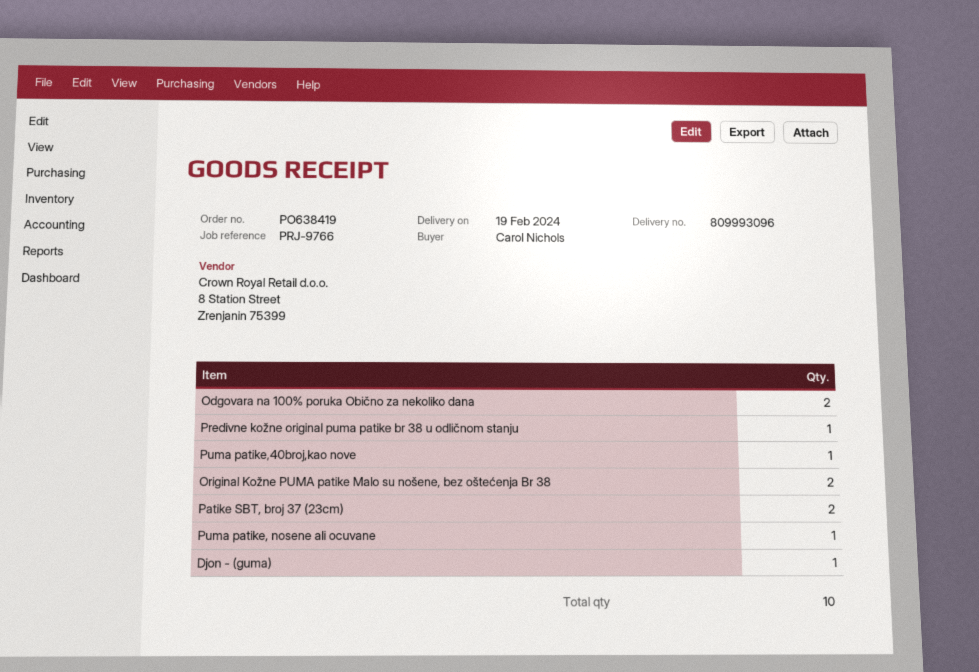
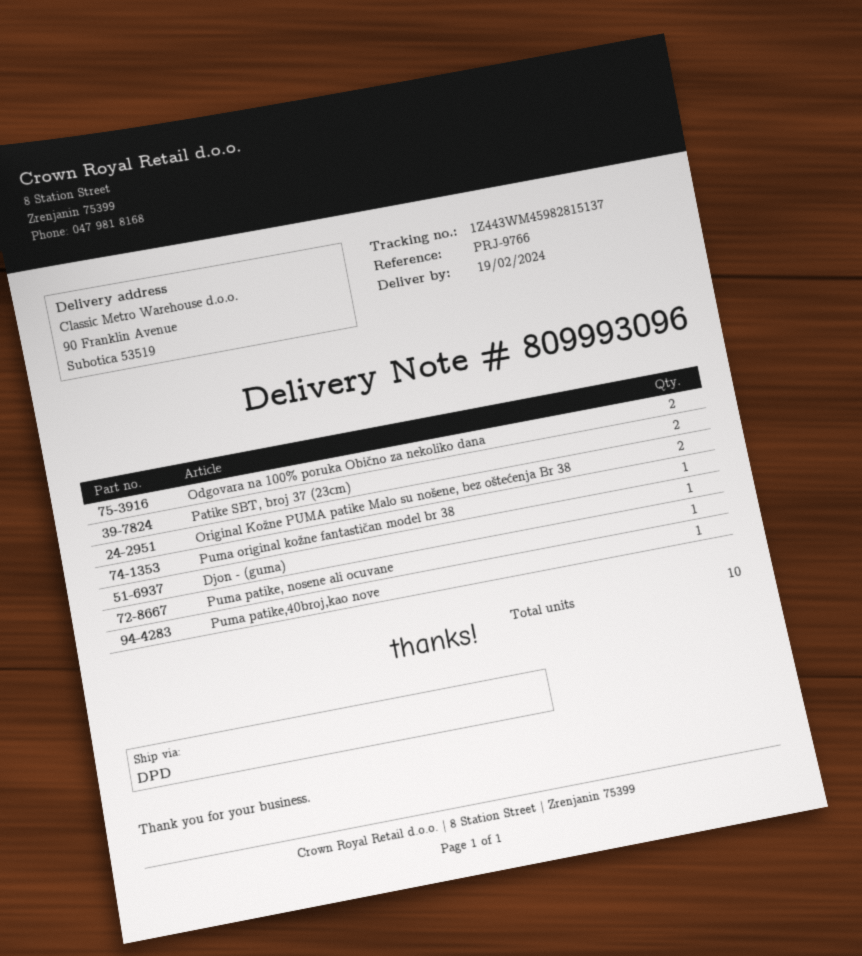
Predivne kožne original puma patike br 38 u odličnom stanju: 1 -> none
Puma original kožne fantastičan model br 38: none -> 1

